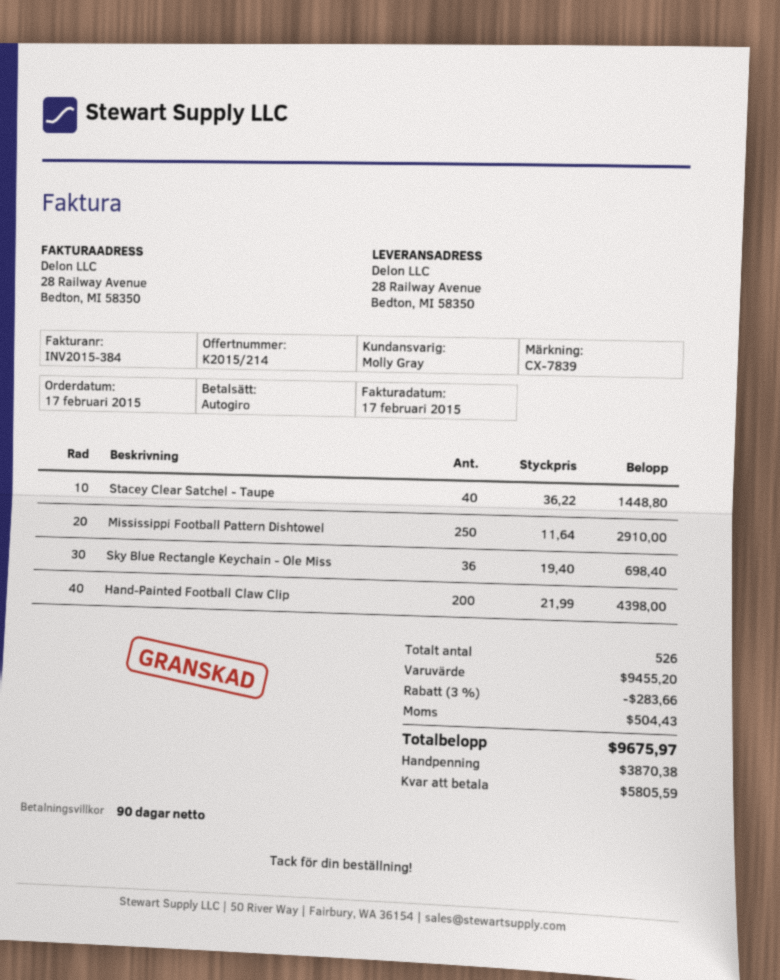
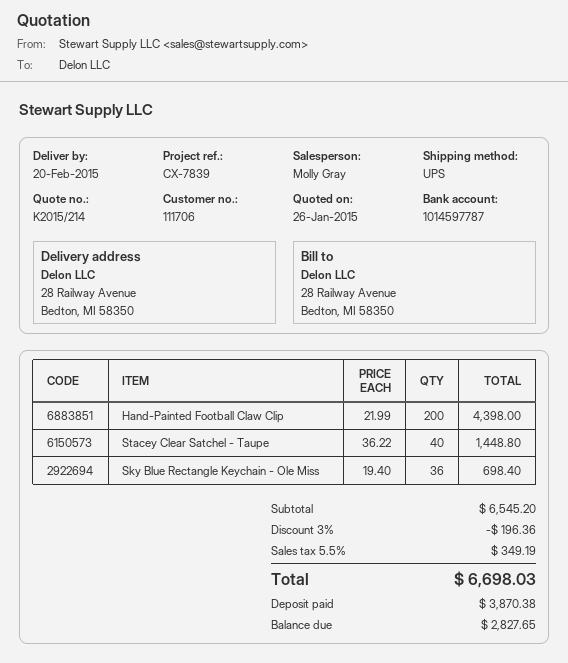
Mississippi Football Pattern Dishtowel: 250 x 11.64 = 2910.00 -> none
subtotal: 9455.20 -> 6545.20
discount: 3% = 283.66 -> 3% = 196.36
tax: 504.43 -> 349.19
total: 9675.97 -> 6698.03
balance: 5805.59 -> 2827.65

